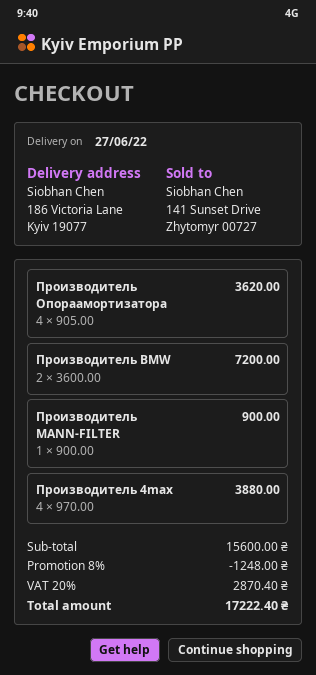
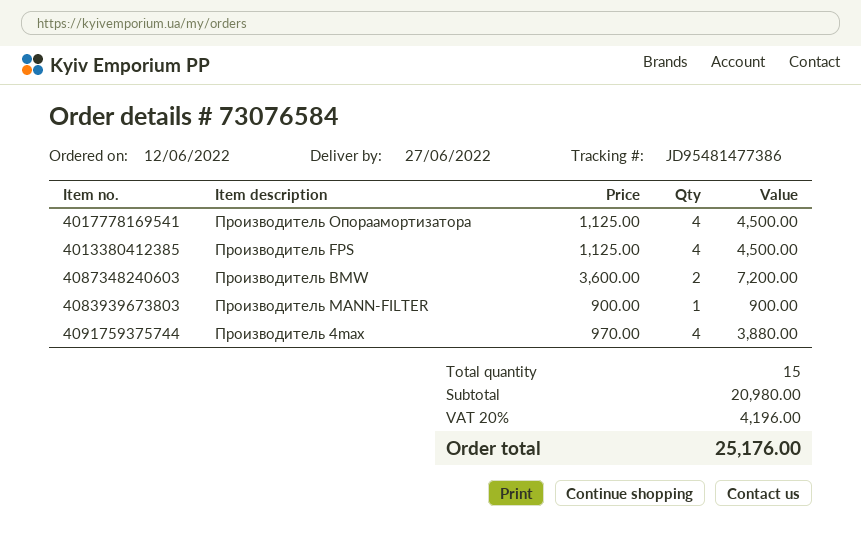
Производитель Опораамортизатора: 4 x 905.00 = 3620.00 -> 4 x 1125.00 = 4500.00
Производитель FPS: none -> 4 x 1125.00 = 4500.00
subtotal: 15600.00 -> 20980.00
discount: 8% = 1248.00 -> none
tax: 20% = 2870.40 -> 20% = 4196.00
total: 17222.40 -> 25176.00

